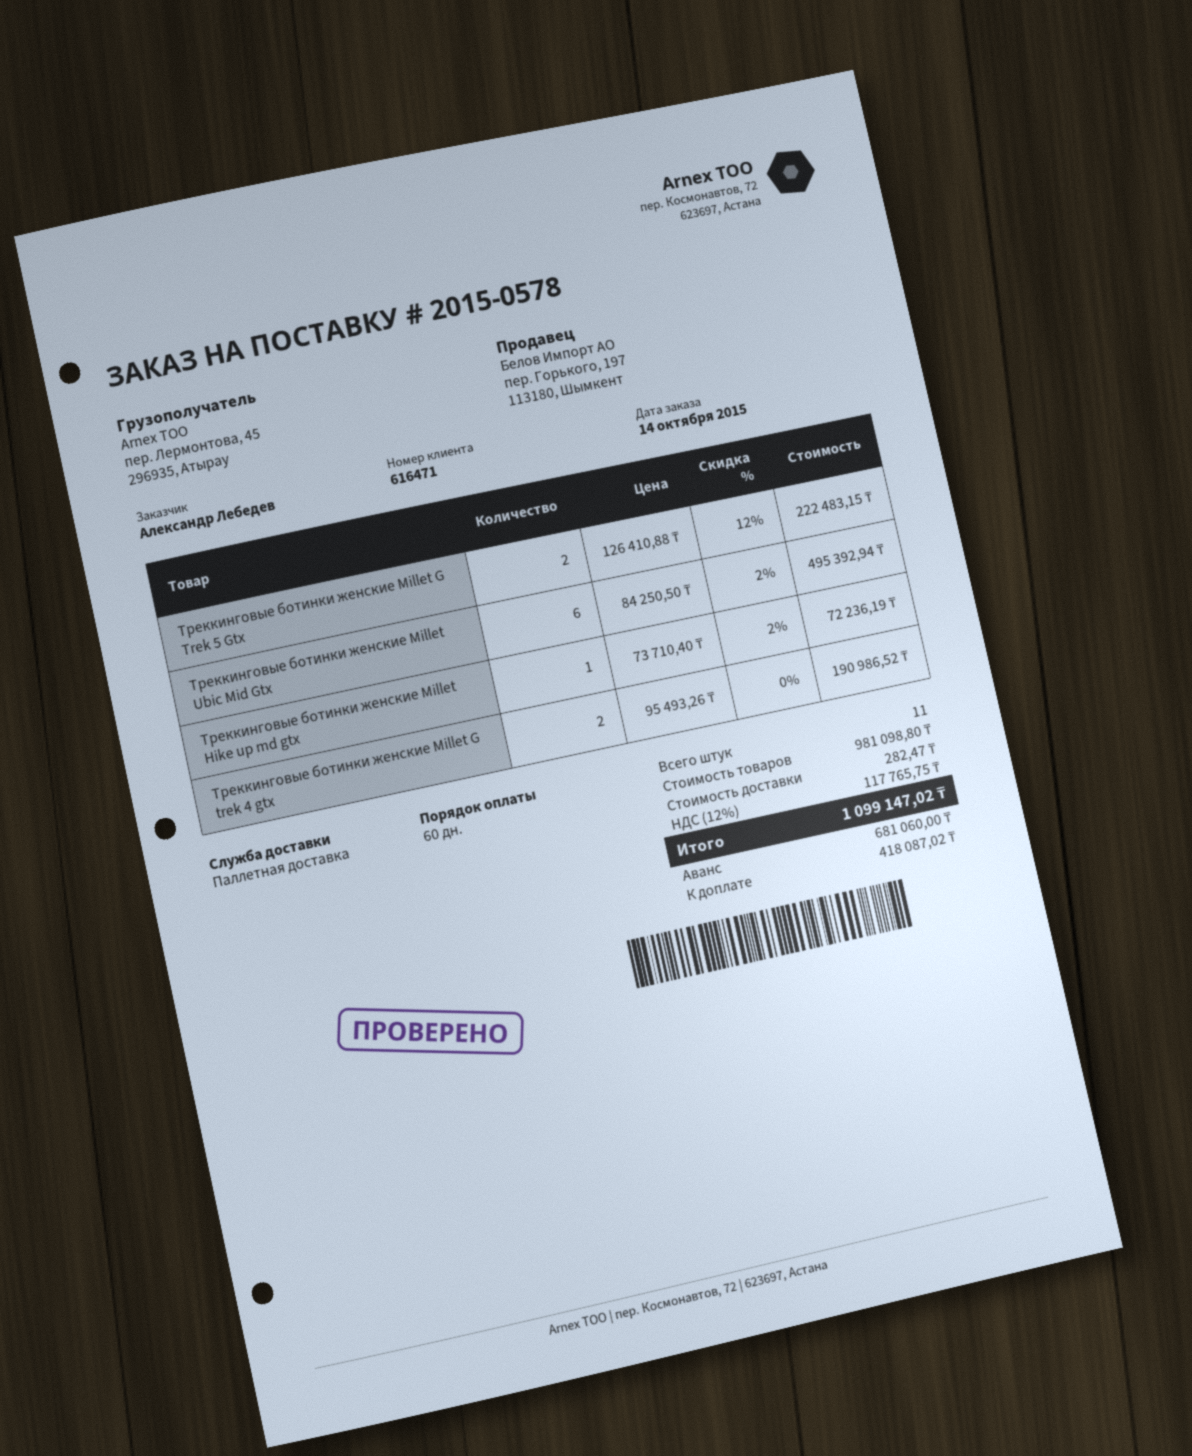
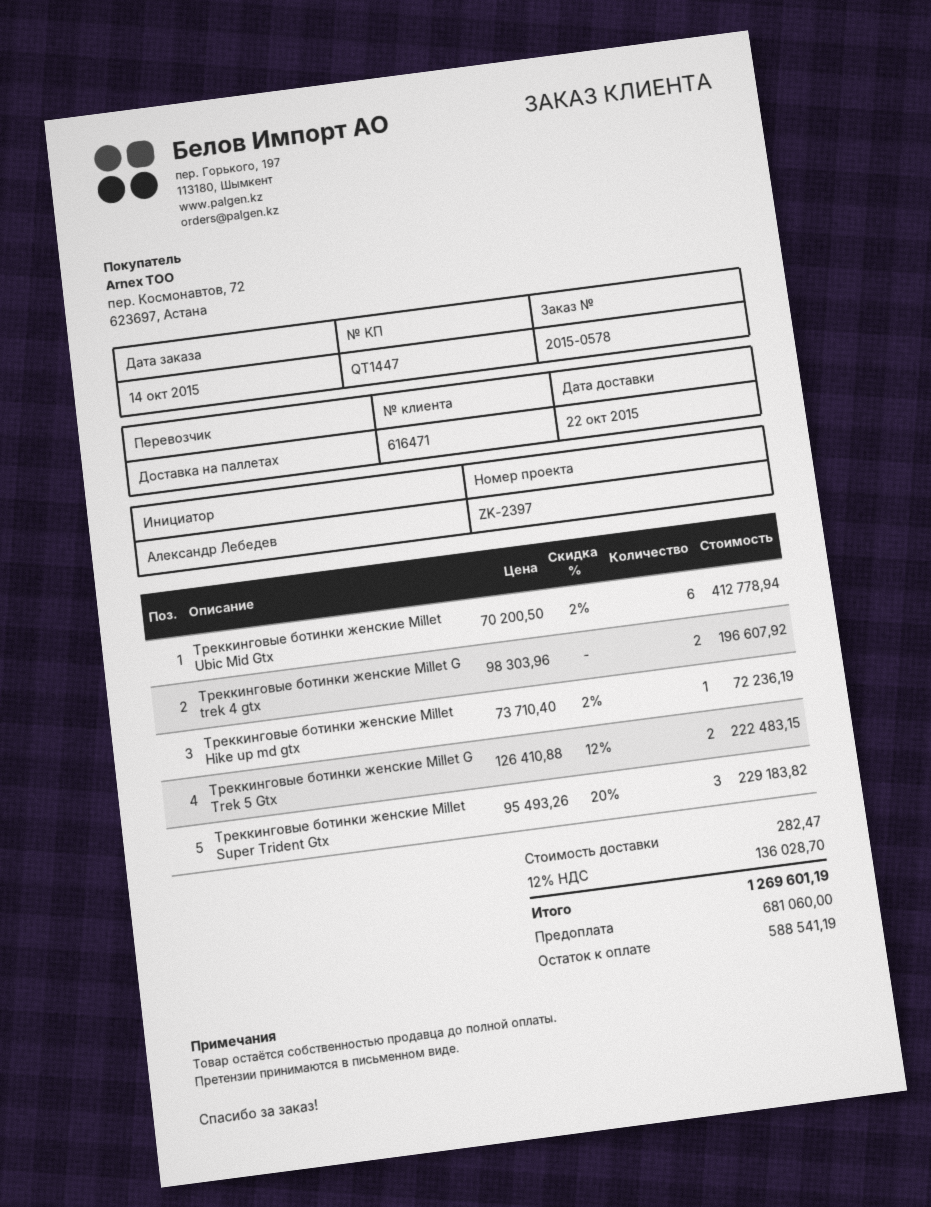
Треккинговые ботинки женские Millet Ubic Mid Gtx: 6 x 84250.50 - 2% = 495392.94 -> 6 x 70200.50 - 2% = 412778.94
Треккинговые ботинки женские Millet G trek 4 gtx: 2 x 95493.26 = 190986.52 -> 2 x 98303.96 = 196607.92
Треккинговые ботинки женские Millet Super Trident Gtx: none -> 3 x 95493.26 - 20% = 229183.82
tax: 12% = 117765.75 -> 12% = 136028.70
total: 1099147.02 -> 1269601.19
balance: 418087.02 -> 588541.19

